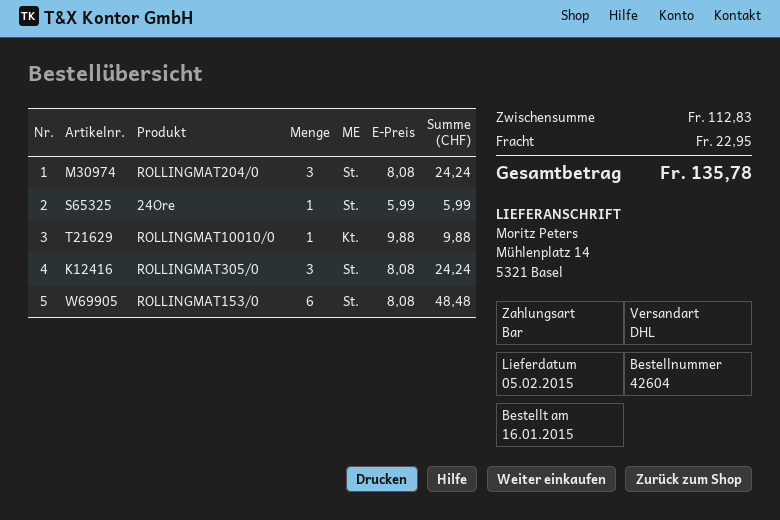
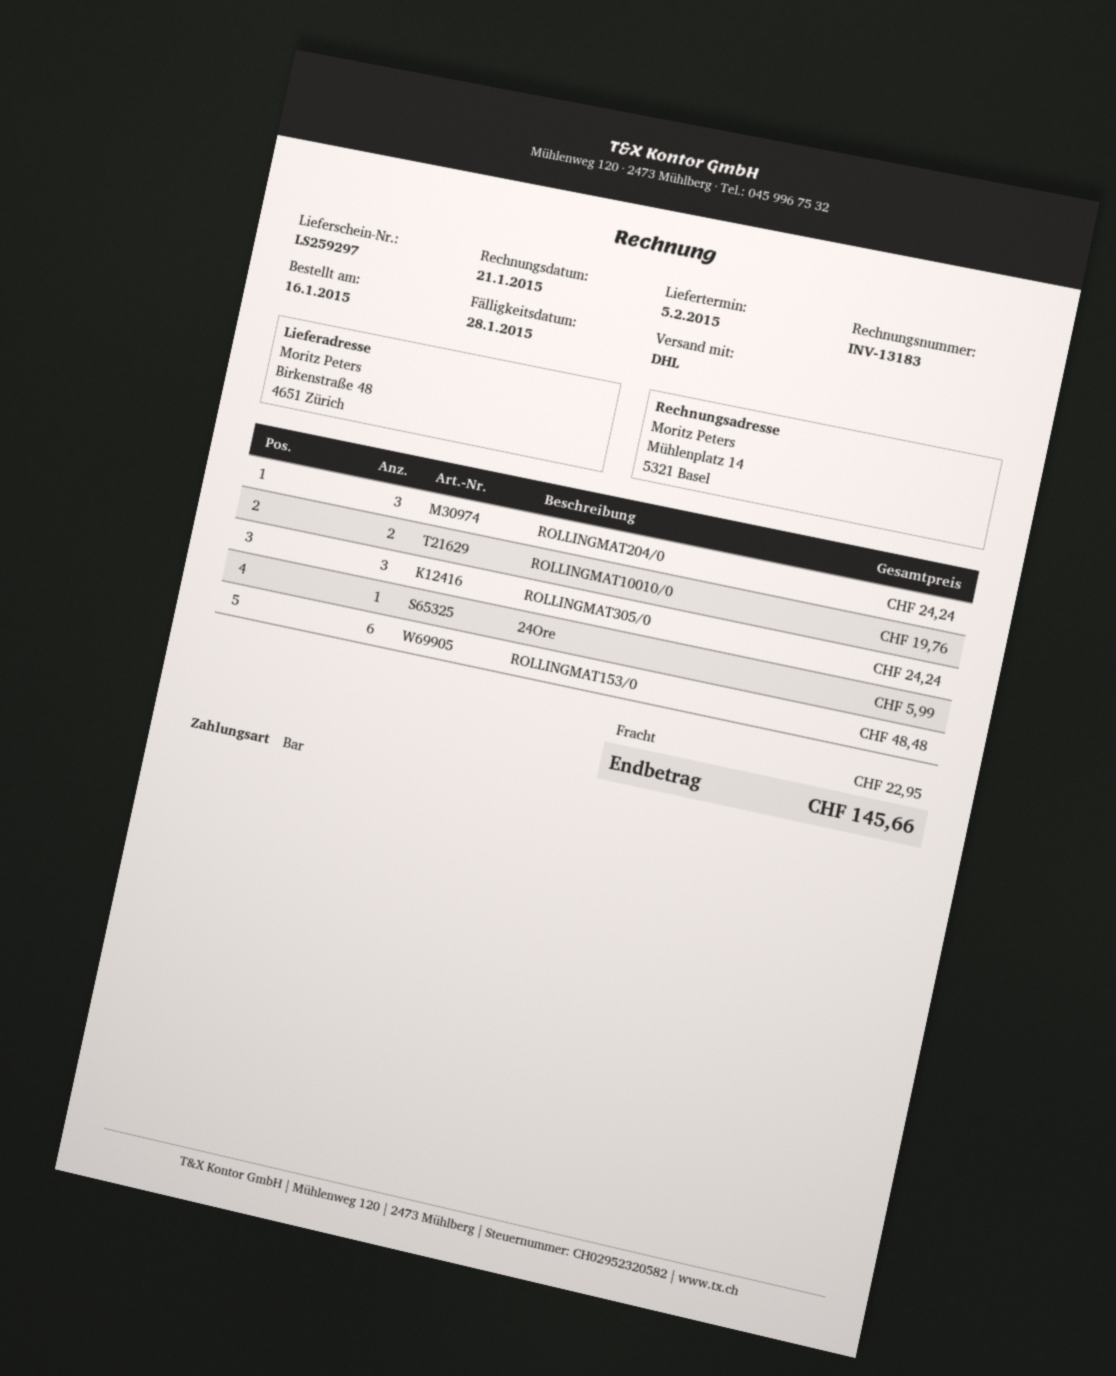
ship to: Mühlenplatz 14, 5321 Basel -> Birkenstraße 48, 4651 Zürich
ROLLINGMAT10010/0: 1 for 9.88 -> 2 for 19.76
total: 135.78 -> 145.66

